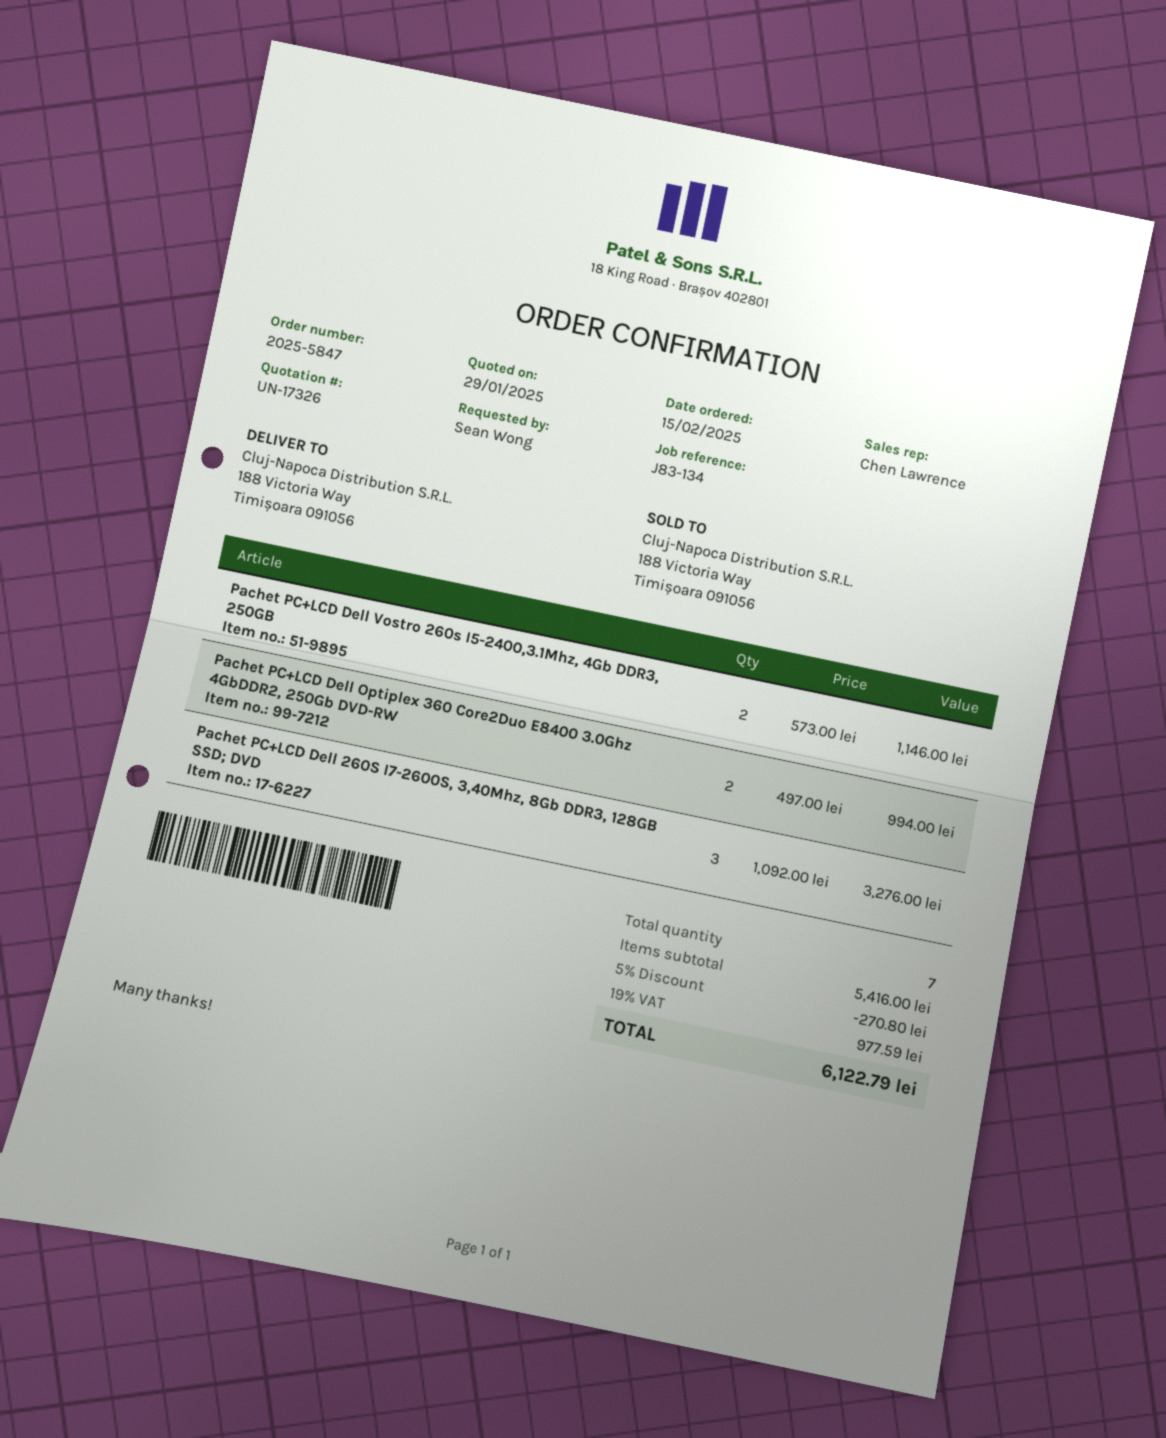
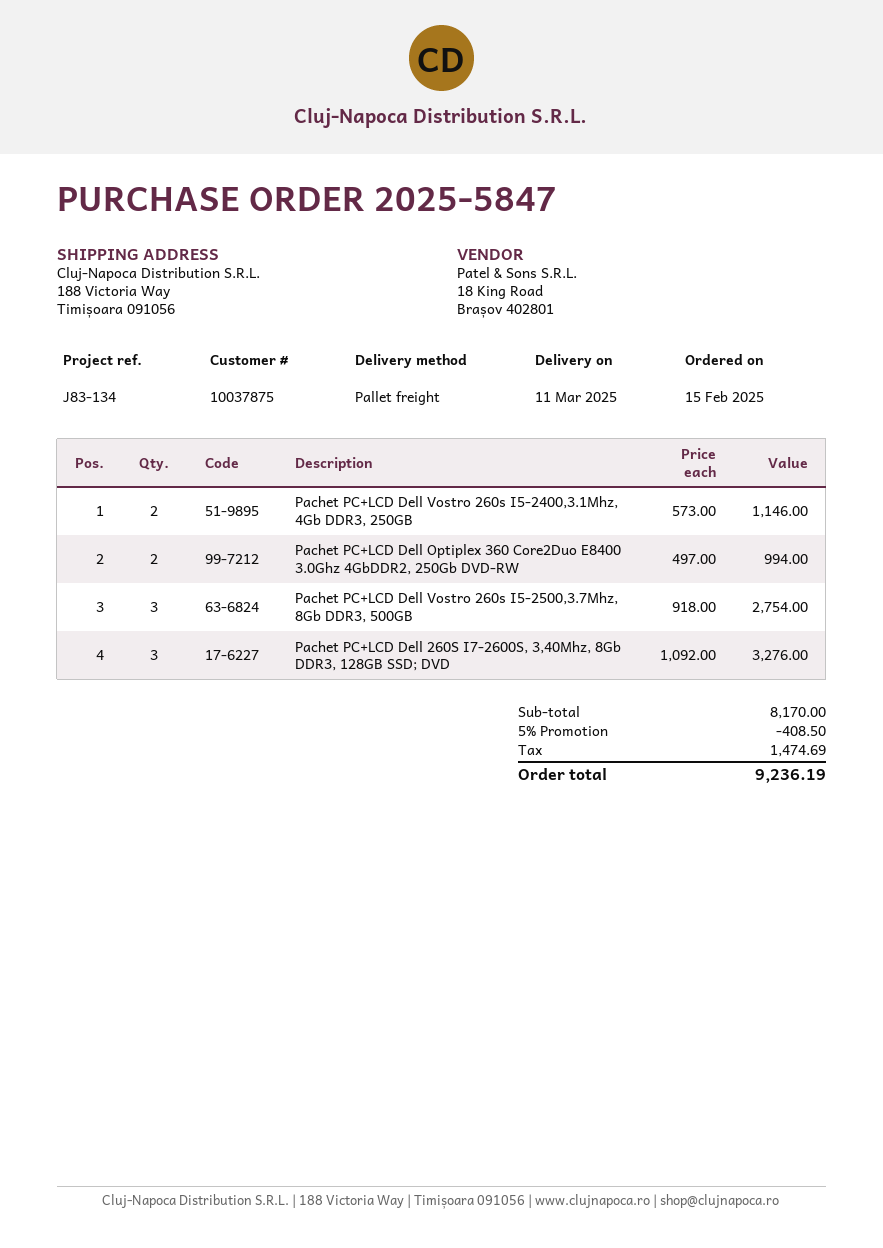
Pachet PC+LCD Dell Vostro 260s I5-2500,3.7Mhz, 8Gb DDR3, 500GB: none -> 3 x 918.00 = 2754.00
subtotal: 5416.00 -> 8170.00
discount: 5% = 270.80 -> 5% = 408.50
tax: 977.59 -> 1474.69
total: 6122.79 -> 9236.19

